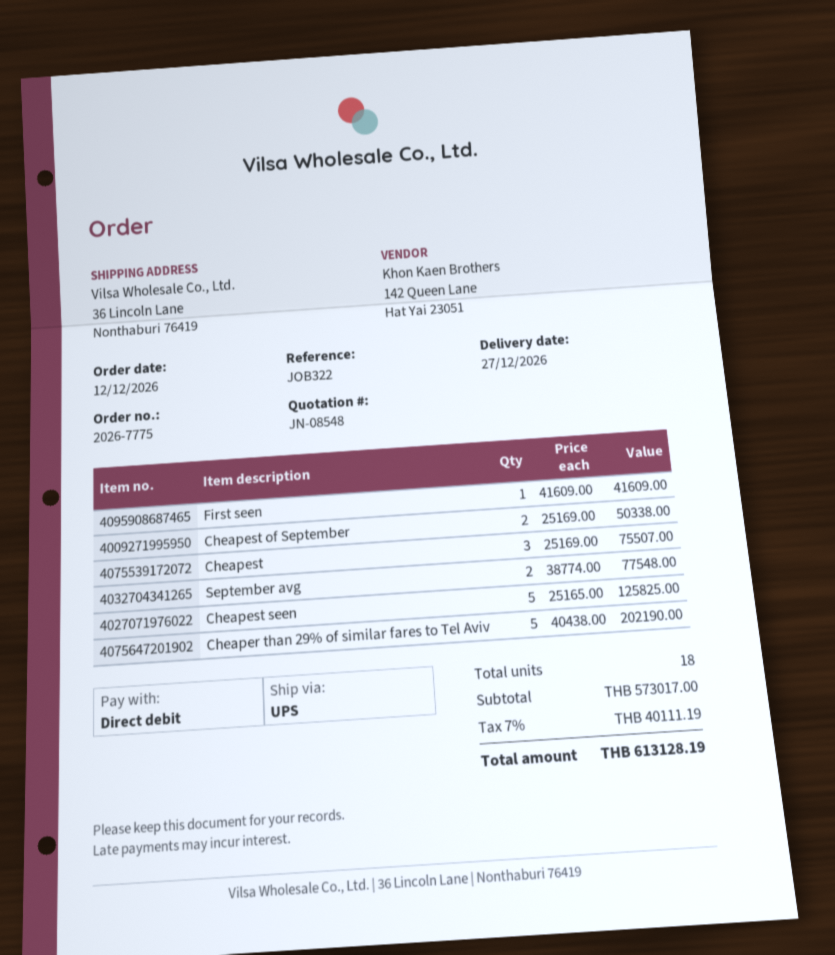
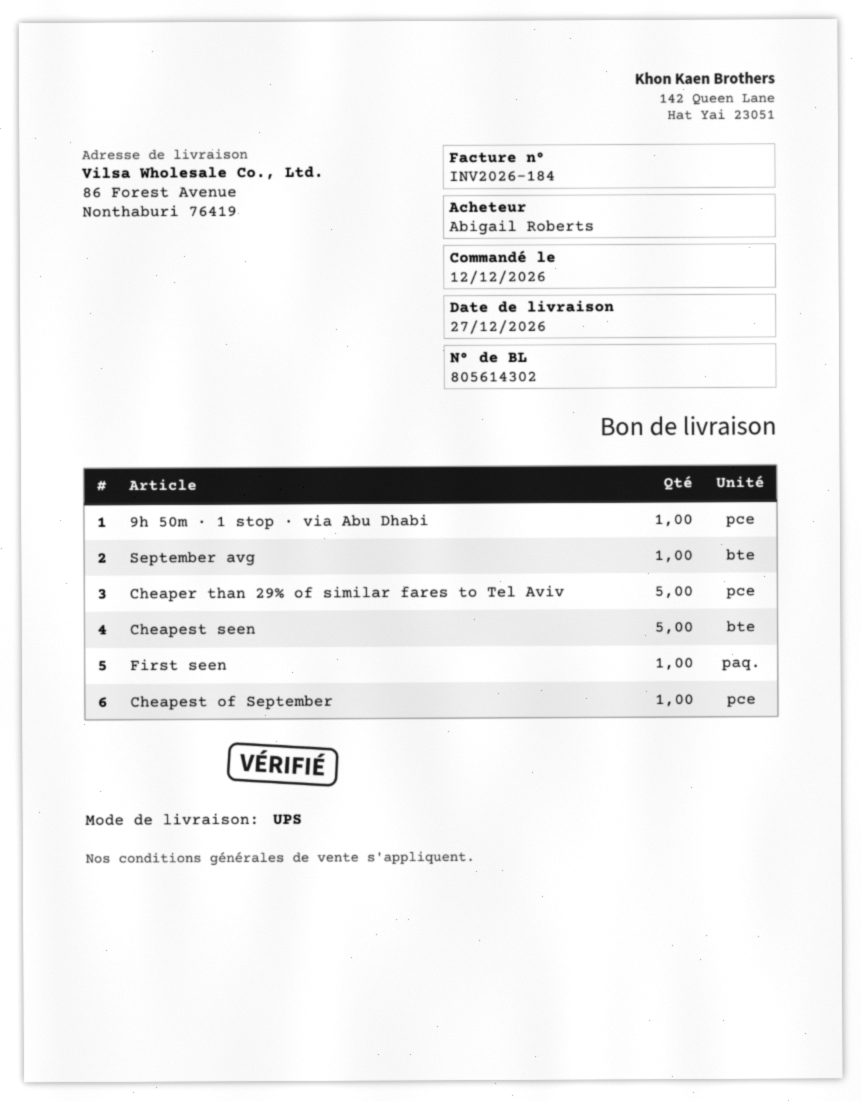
ship to: 36 Lincoln Lane, Nonthaburi 76419 -> 86 Forest Avenue, Nonthaburi 76419
Cheapest of September: 2 -> 1
Cheapest: 3 -> none
September avg: 2 -> 1
9h 50m · 1 stop · via Abu Dhabi: none -> 1

